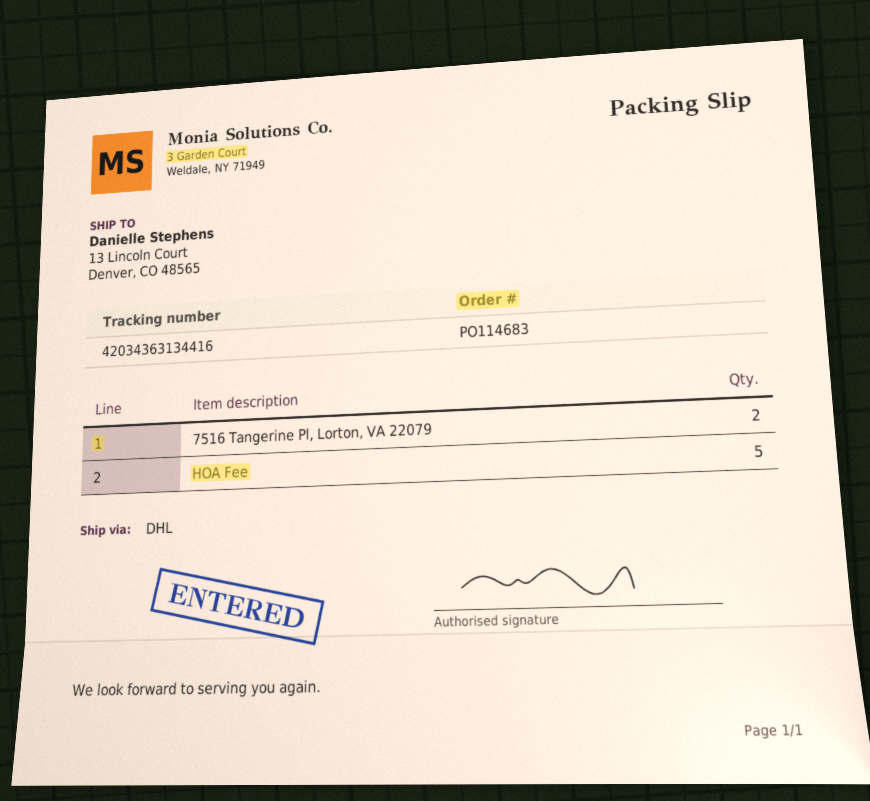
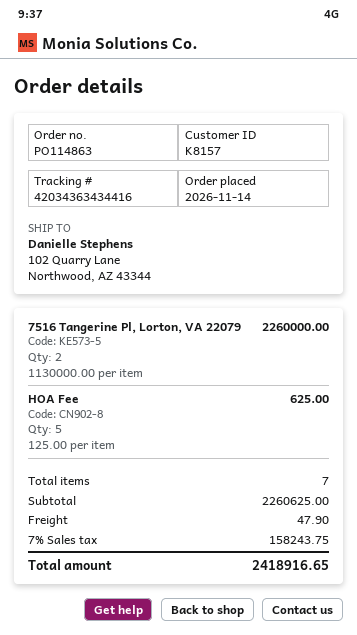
order number: PO114683 -> PO114863
tracking number: 42034363134416 -> 42034363434416
ship to: 13 Lincoln Court, Denver, CO 48565 -> 102 Quarry Lane, Northwood, AZ 43344

